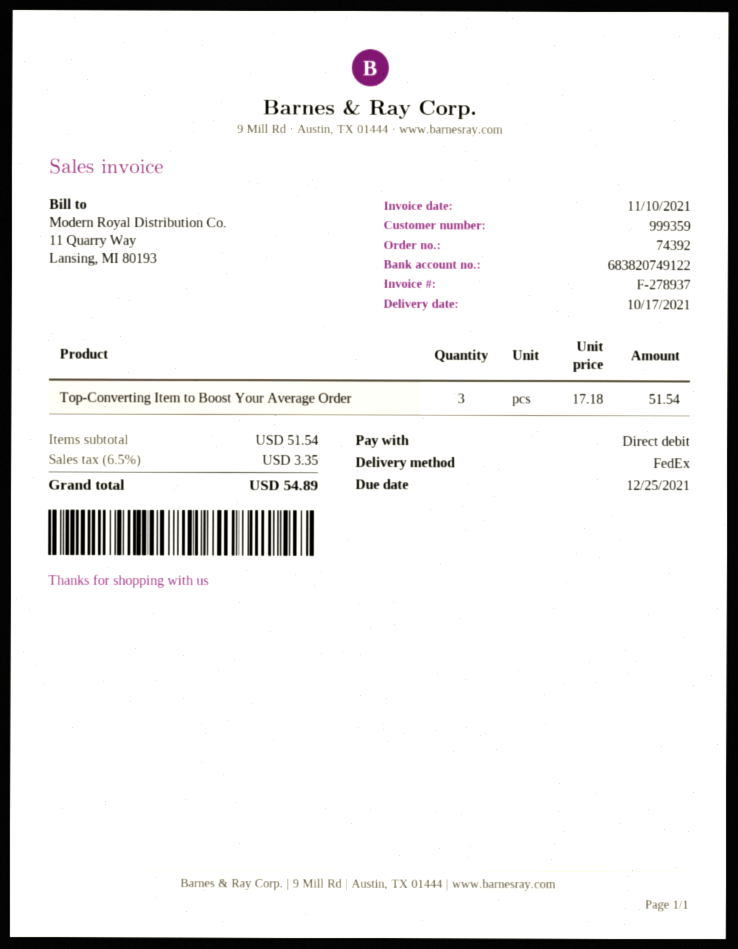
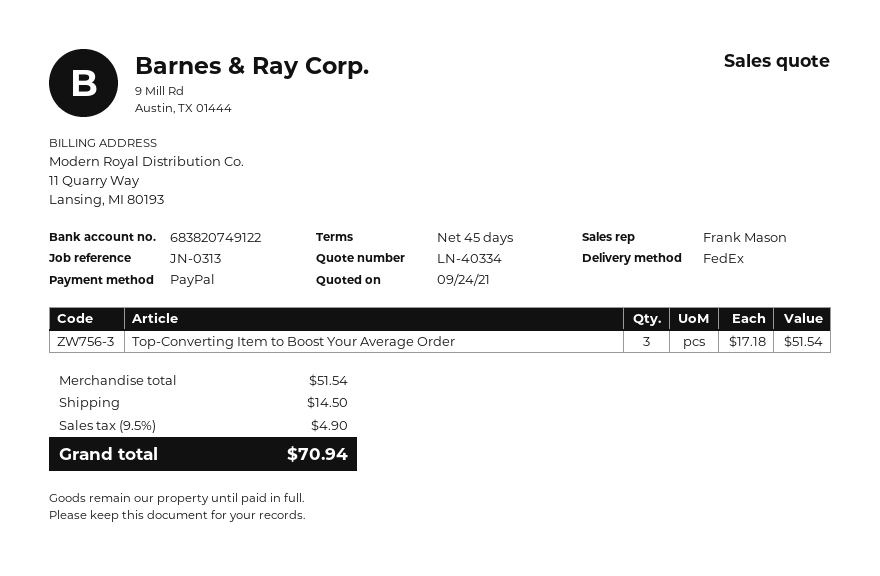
payment method: direct debit -> PayPal
shipping: none -> 14.50
tax: 6.5% = 3.35 -> 9.5% = 4.90
total: 54.89 -> 70.94

